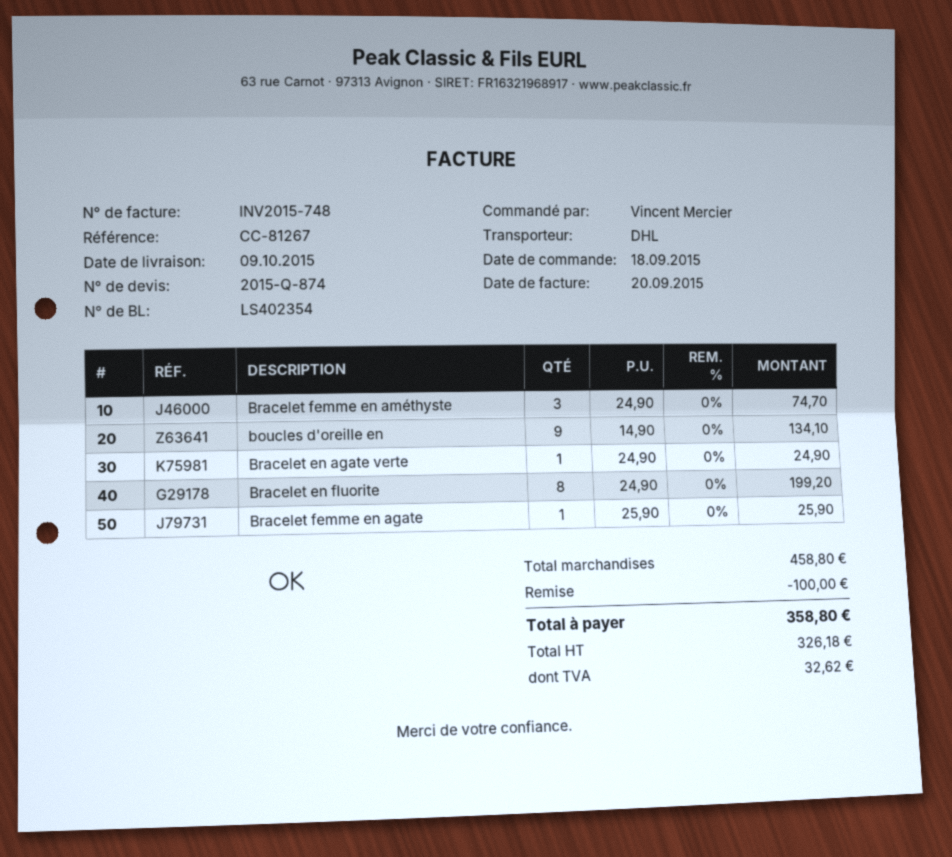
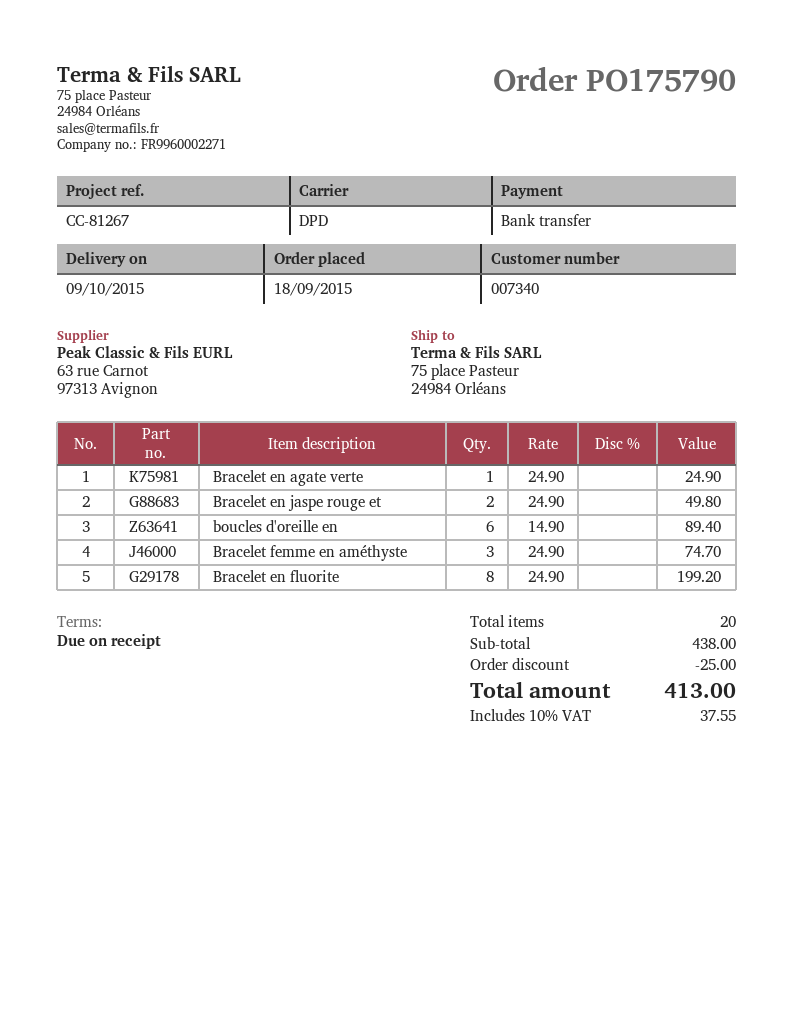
shipping method: DHL -> DPD
boucles d'oreille en: 9 x 14.90 = 134.10 -> 6 x 14.90 = 89.40
Bracelet femme en agate: 1 x 25.90 = 25.90 -> none
Bracelet en jaspe rouge et: none -> 2 x 24.90 = 49.80
subtotal: 458.80 -> 438.00
discount: 100.00 -> 25.00
tax: 32.62 -> 37.55
total: 358.80 -> 413.00

